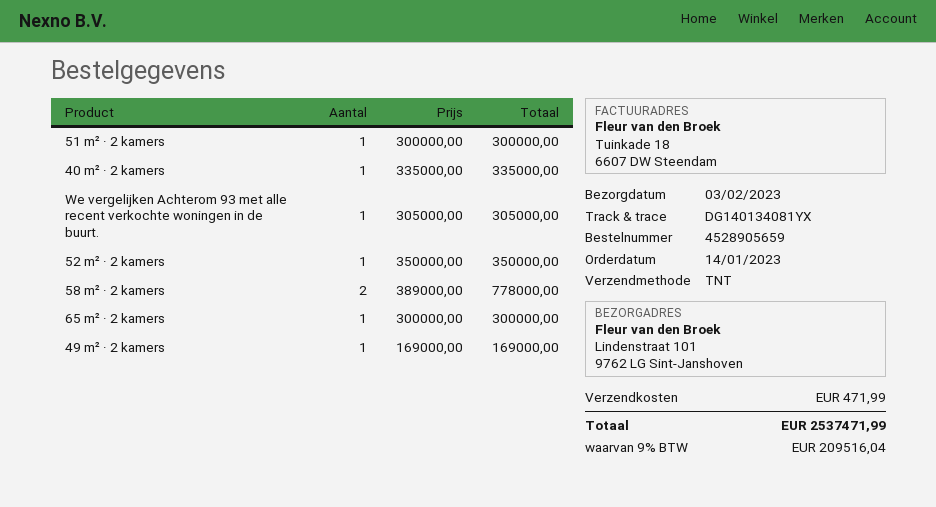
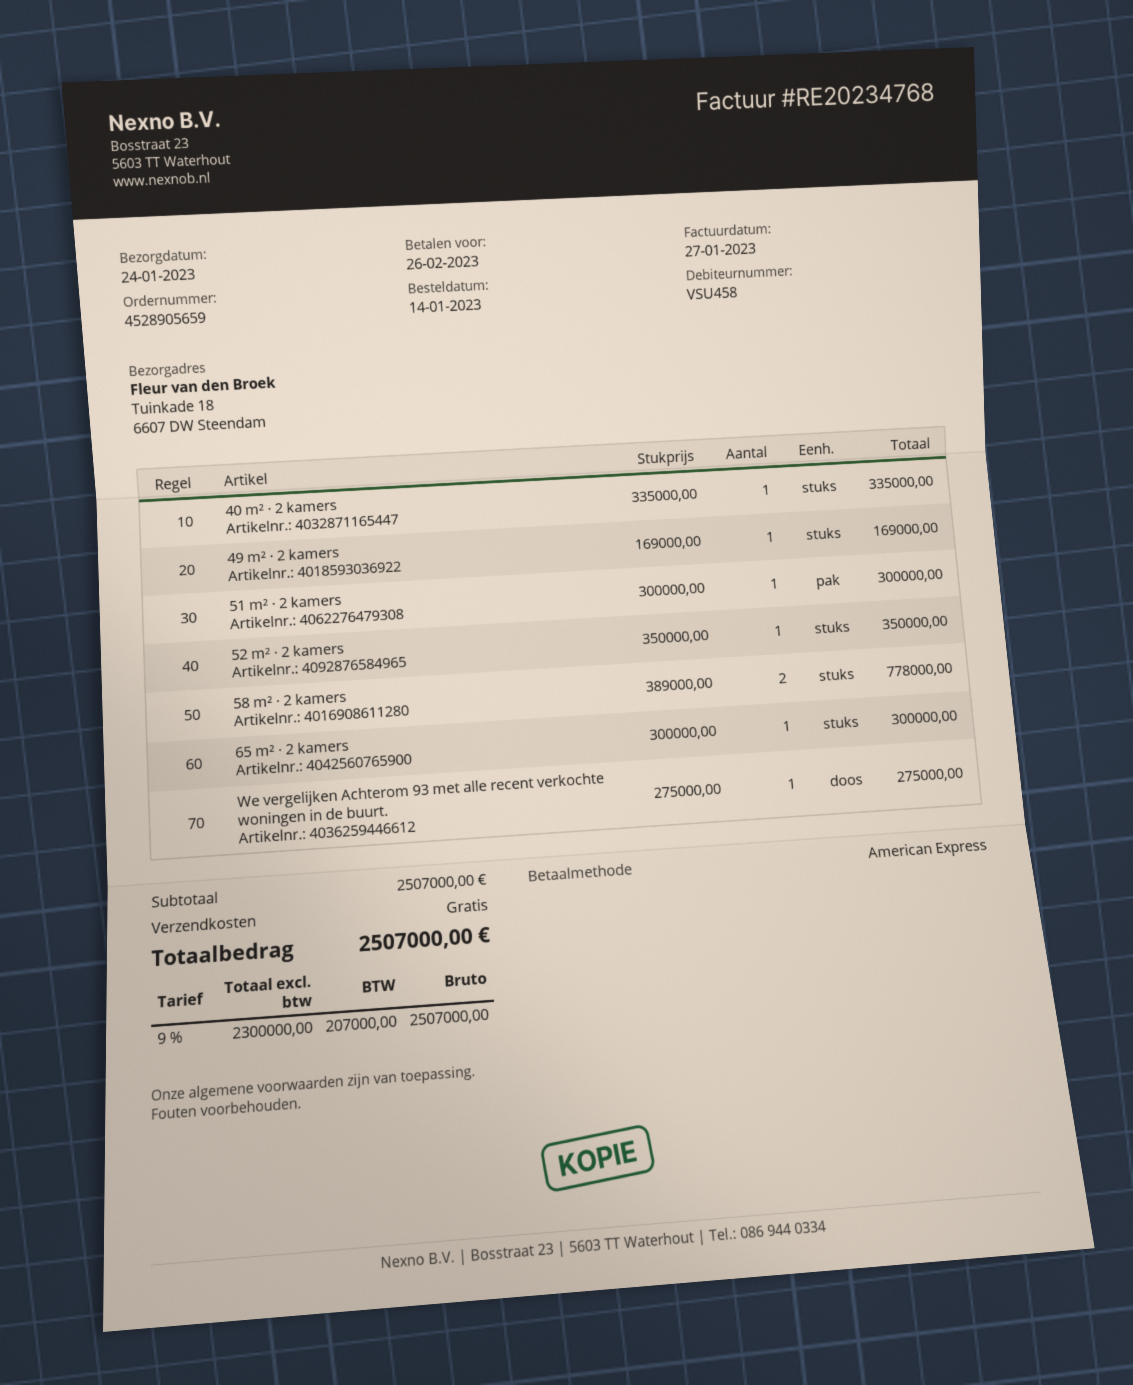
delivery date: 2023-02-03 -> 2023-01-24
ship to: Lindenstraat 101, 9762 LG Sint-Janshoven -> Tuinkade 18, 6607 DW Steendam
We vergelijken Achterom 93 met alle recent verkochte woningen in de buurt.: 1 x 305000.00 = 305000.00 -> 1 x 275000.00 = 275000.00
shipping: 471.99 -> 0.00
tax: 9% = 209516.04 -> 9% = 207000.00
total: 2537471.99 -> 2507000.00

